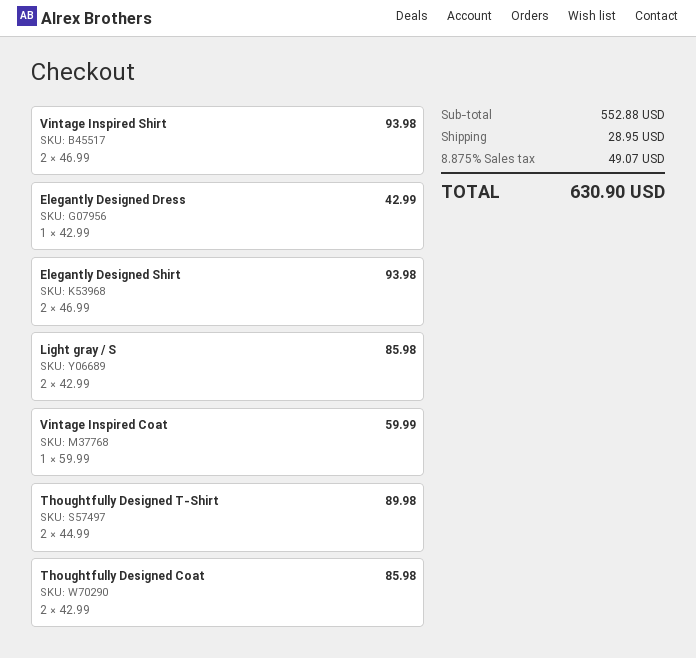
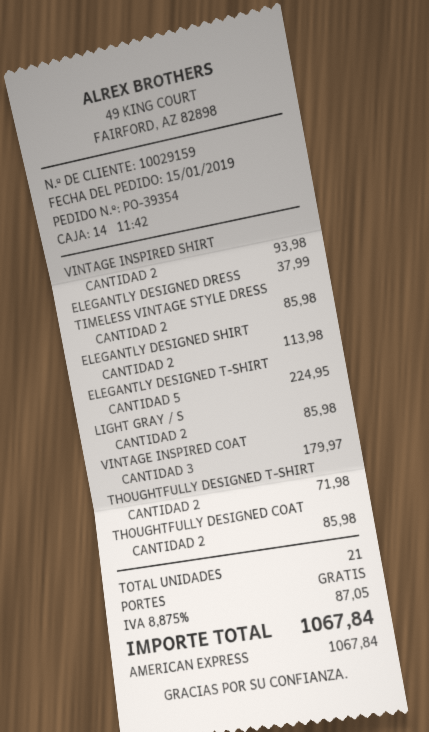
Elegantly Designed Dress: 1 for 42.99 -> 1 for 37.99
Elegantly Designed Shirt: 2 for 93.98 -> 2 for 113.98
Vintage Inspired Coat: 1 for 59.99 -> 3 for 179.97
Thoughtfully Designed T-Shirt: 2 for 89.98 -> 2 for 71.98
TIMELESS VINTAGE STYLE DRESS: none -> 2 for 85.98
ELEGANTLY DESIGNED T-SHIRT: none -> 5 for 224.95
shipping: 28.95 -> 0.00
tax: 8.875% = 49.07 -> 8.875% = 87.05
total: 630.90 -> 1067.84

